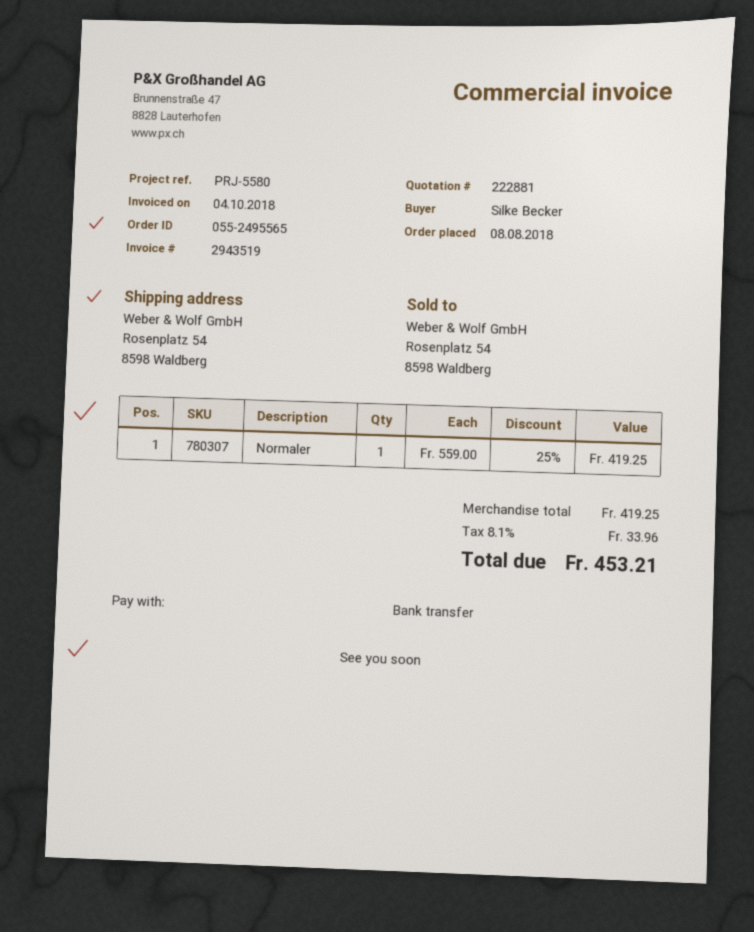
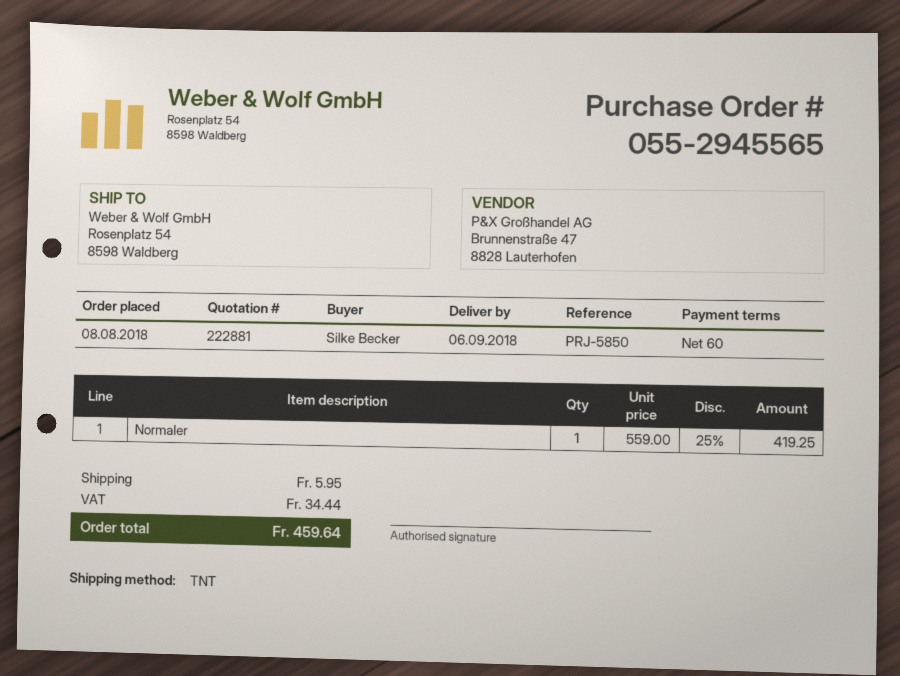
order number: 055-2495565 -> 055-2945565
reference: PRJ-5580 -> PRJ-5850
shipping: none -> 5.95
tax: 33.96 -> 34.44
total: 453.21 -> 459.64

